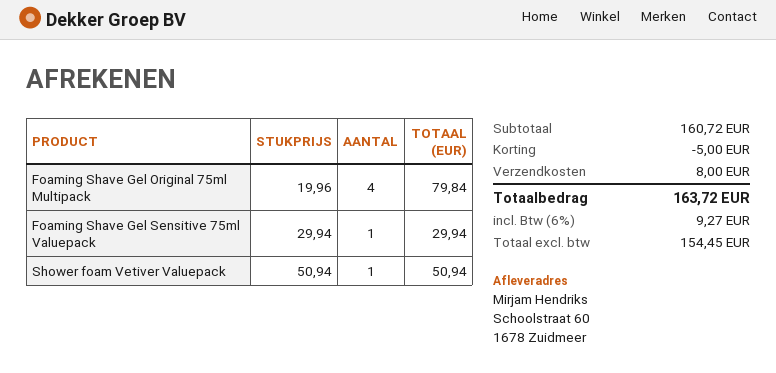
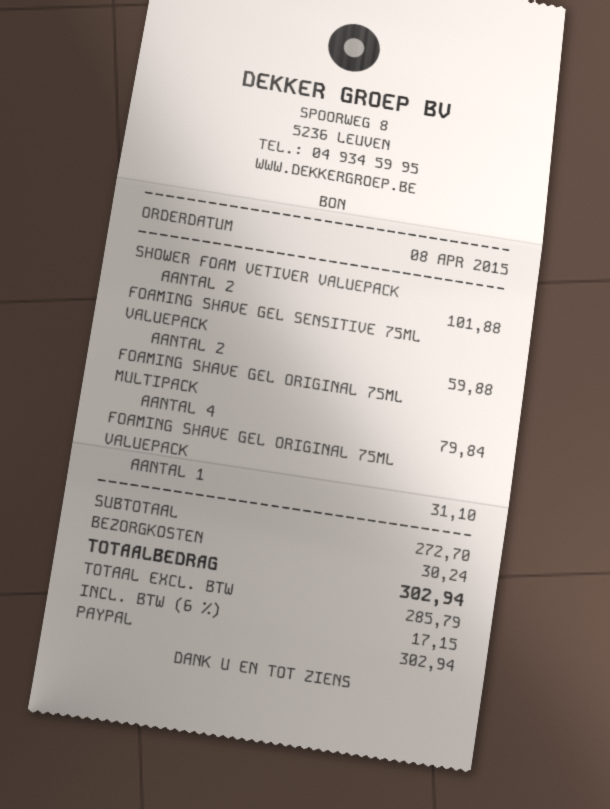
Foaming Shave Gel Sensitive 75ml Valuepack: 1 for 29.94 -> 2 for 59.88
Shower foam Vetiver Valuepack: 1 for 50.94 -> 2 for 101.88
FOAMING SHAVE GEL ORIGINAL 75ML VALUEPACK: none -> 1 for 31.10
subtotal: 160.72 -> 272.70
discount: 5.00 -> none
shipping: 8.00 -> 30.24
net: 154.45 -> 285.79
tax: 6% = 9.27 -> 6% = 17.15
total: 163.72 -> 302.94

